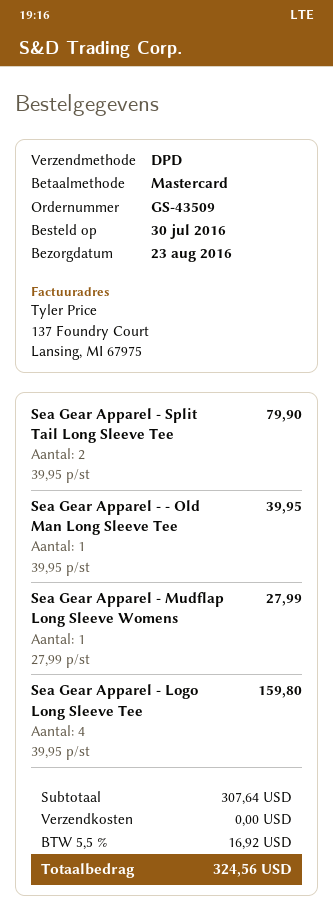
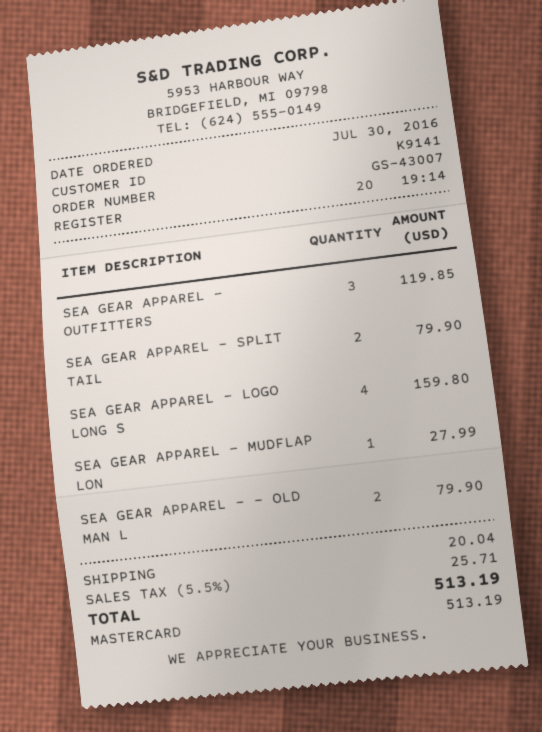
order number: GS-43509 -> GS-43007
Sea Gear Apparel - - Old Man Long Sleeve Tee: 1 for 39.95 -> 2 for 79.90
SEA GEAR APPAREL - OUTFITTERS: none -> 3 for 119.85
shipping: 0.00 -> 20.04
tax: 5.5% = 16.92 -> 5.5% = 25.71
total: 324.56 -> 513.19

